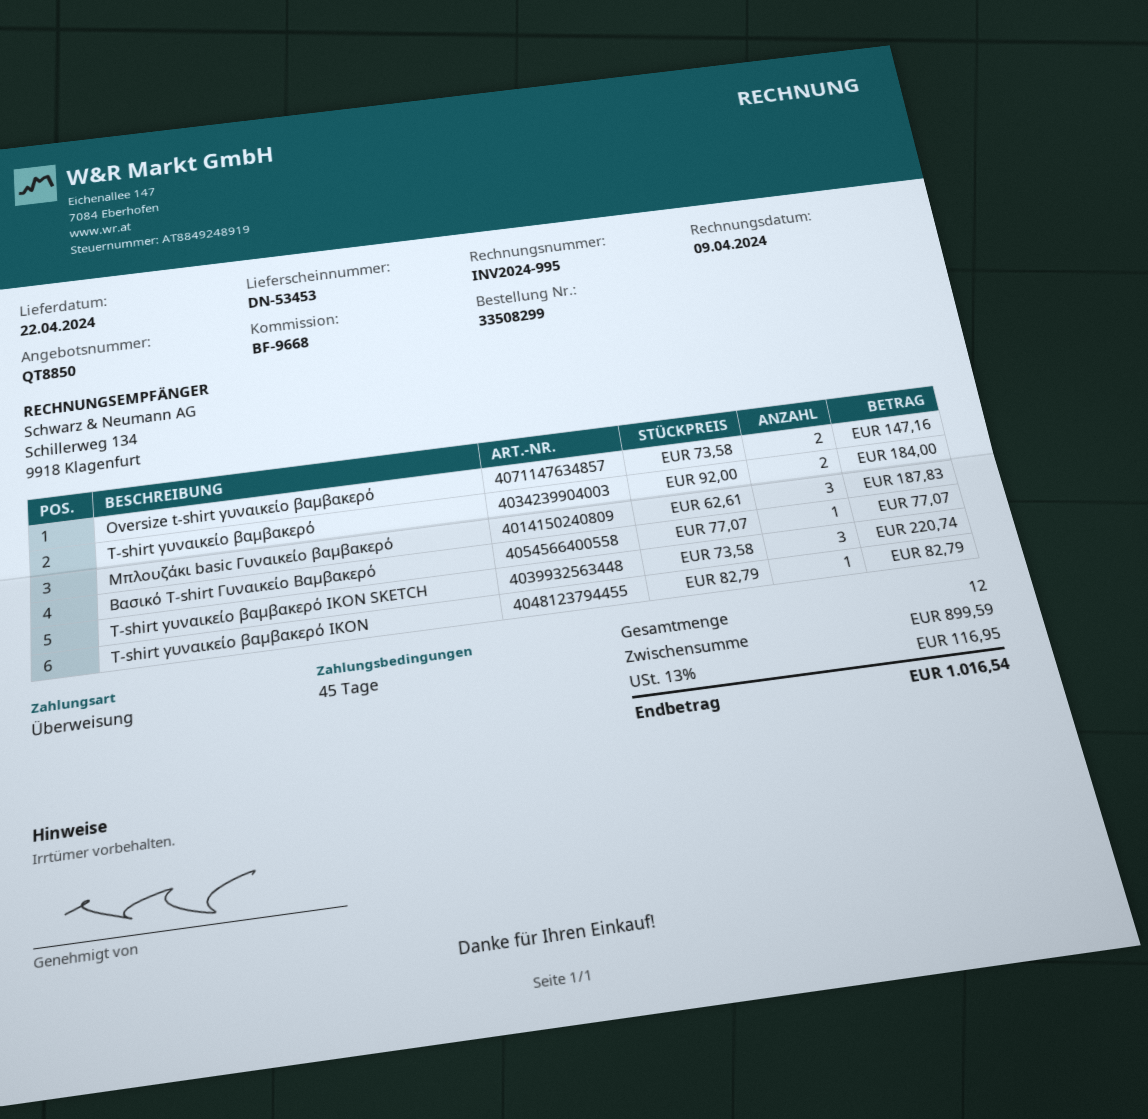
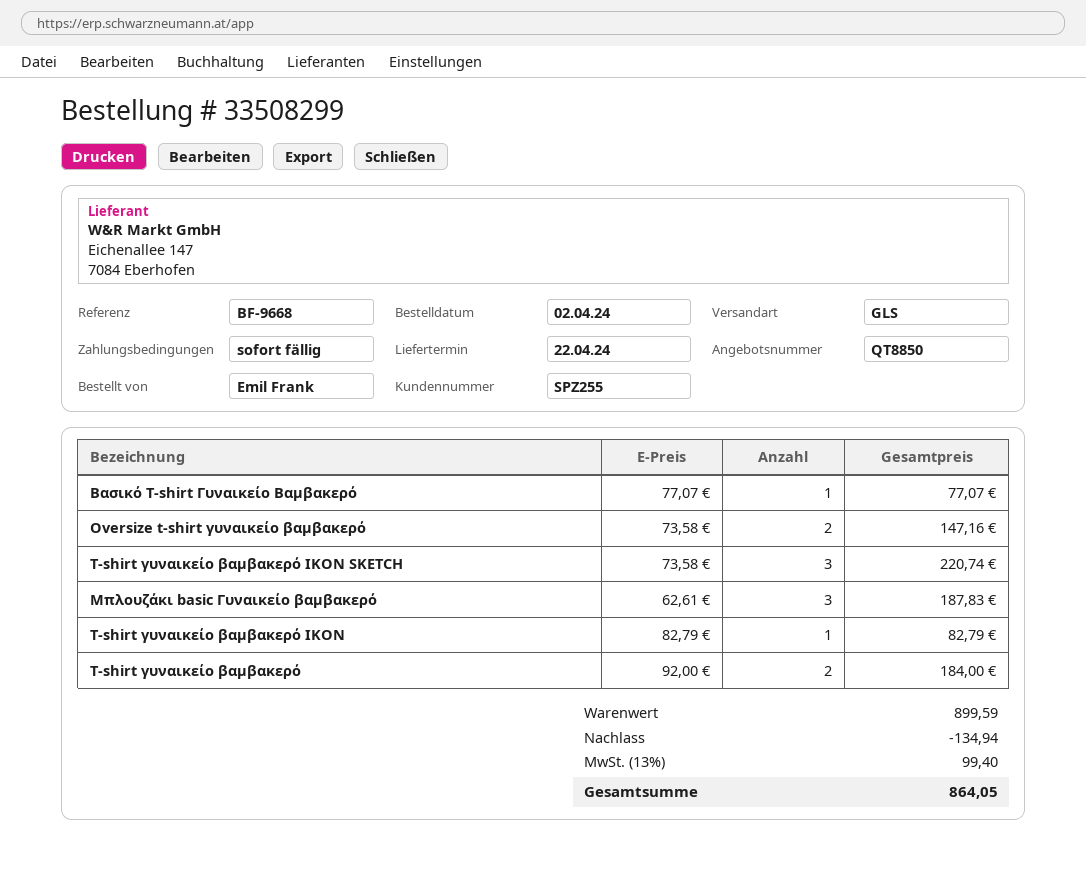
payment terms: 45 days -> on receipt
discount: none -> 134.94
tax: 13% = 116.95 -> 13% = 99.40
total: 1016.54 -> 864.05

